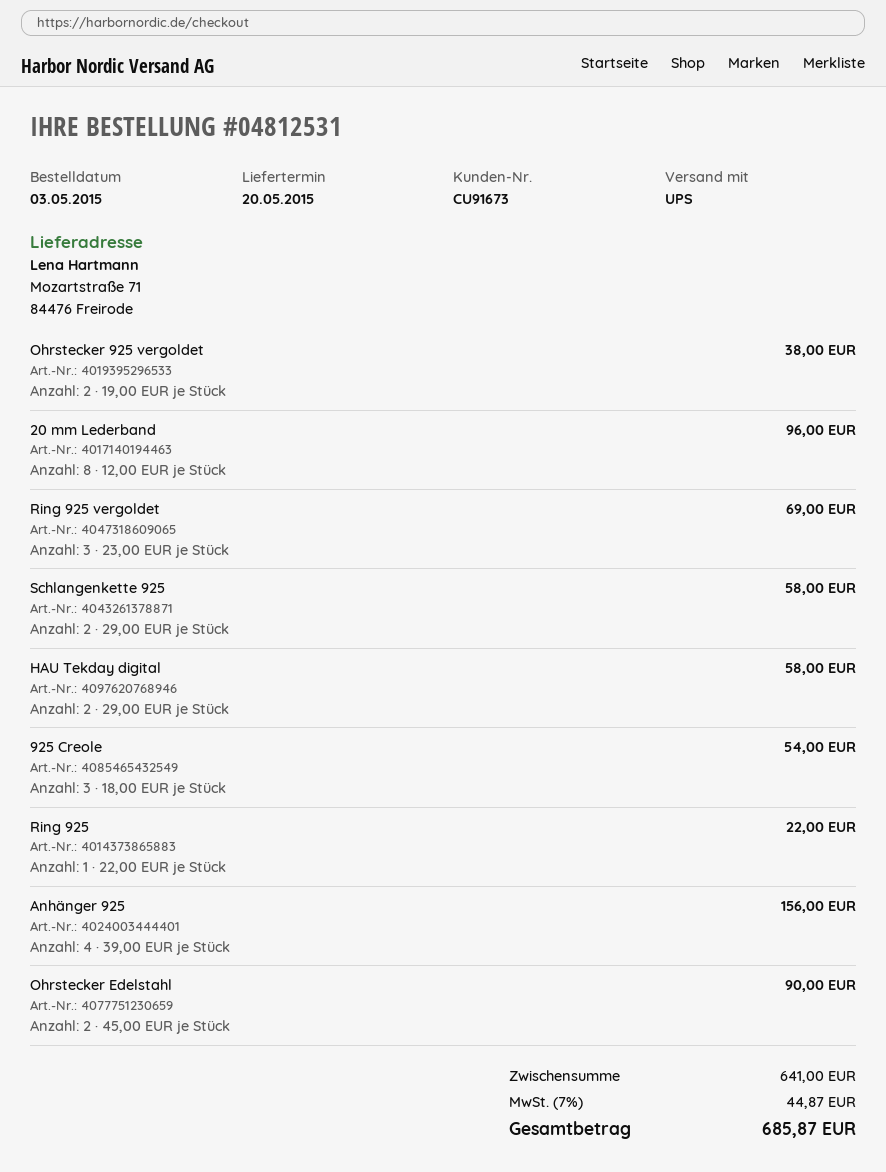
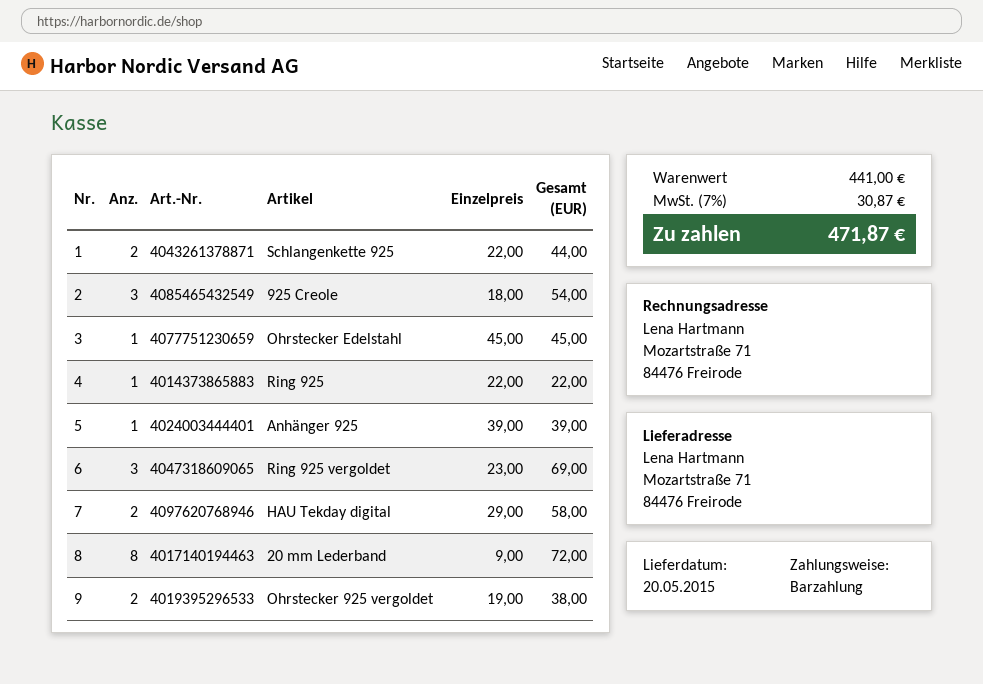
20 mm Lederband: 8 x 12.00 = 96.00 -> 8 x 9.00 = 72.00
Schlangenkette 925: 2 x 29.00 = 58.00 -> 2 x 22.00 = 44.00
Anhänger 925: 4 x 39.00 = 156.00 -> 1 x 39.00 = 39.00
Ohrstecker Edelstahl: 2 x 45.00 = 90.00 -> 1 x 45.00 = 45.00
subtotal: 641.00 -> 441.00
tax: 7% = 44.87 -> 7% = 30.87
total: 685.87 -> 471.87

